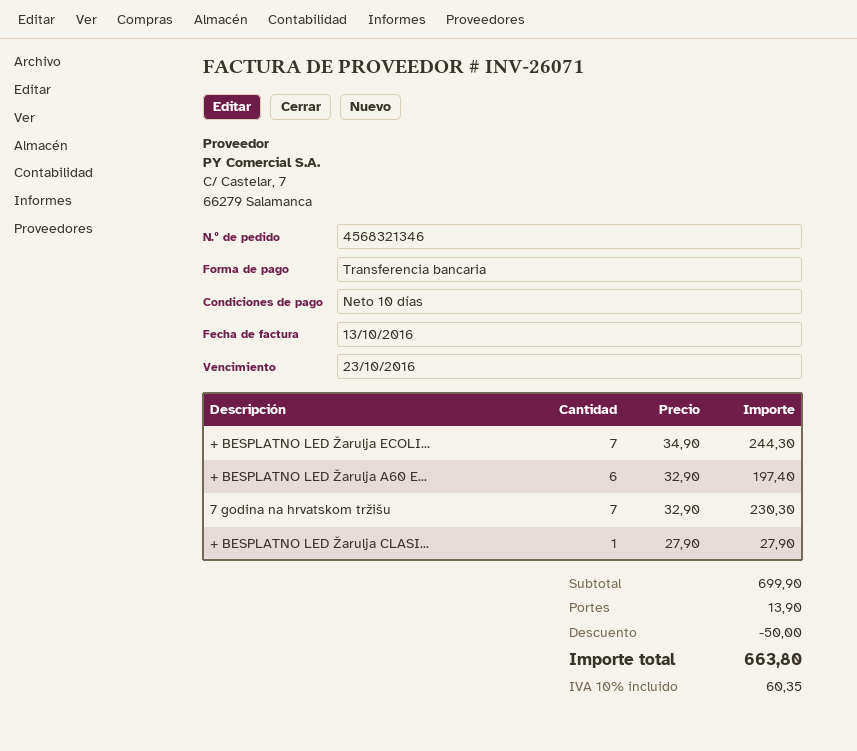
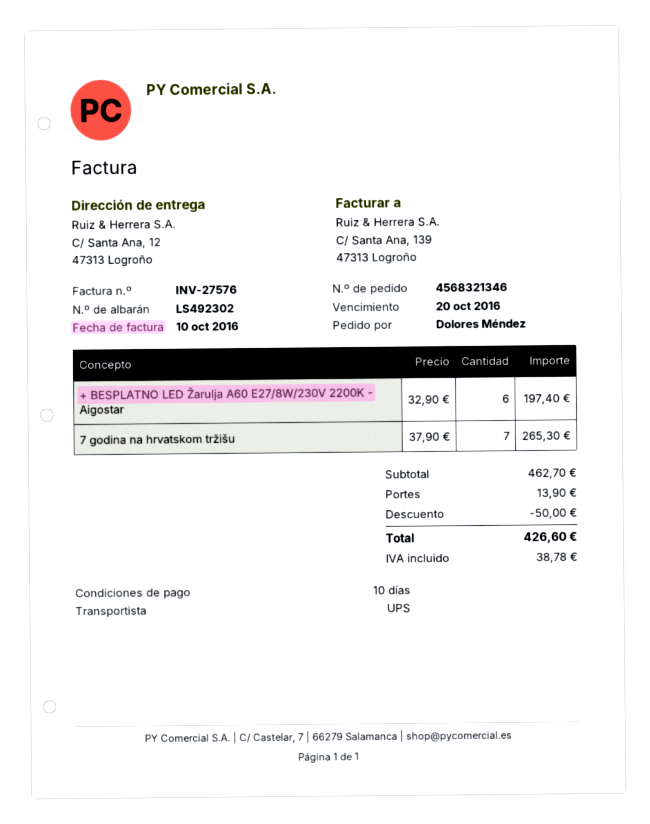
invoice number: INV-26071 -> INV-27576
invoice date: 2016-10-13 -> 2016-10-10
due date: 2016-10-23 -> 2016-10-20
+ BESPLATNO LED Žarulja ECOLI...: 7 x 34.90 = 244.30 -> none
7 godina na hrvatskom tržišu: 7 x 32.90 = 230.30 -> 7 x 37.90 = 265.30
+ BESPLATNO LED Žarulja CLASI...: 1 x 27.90 = 27.90 -> none
subtotal: 699.90 -> 462.70
tax: 60.35 -> 38.78
total: 663.80 -> 426.60

